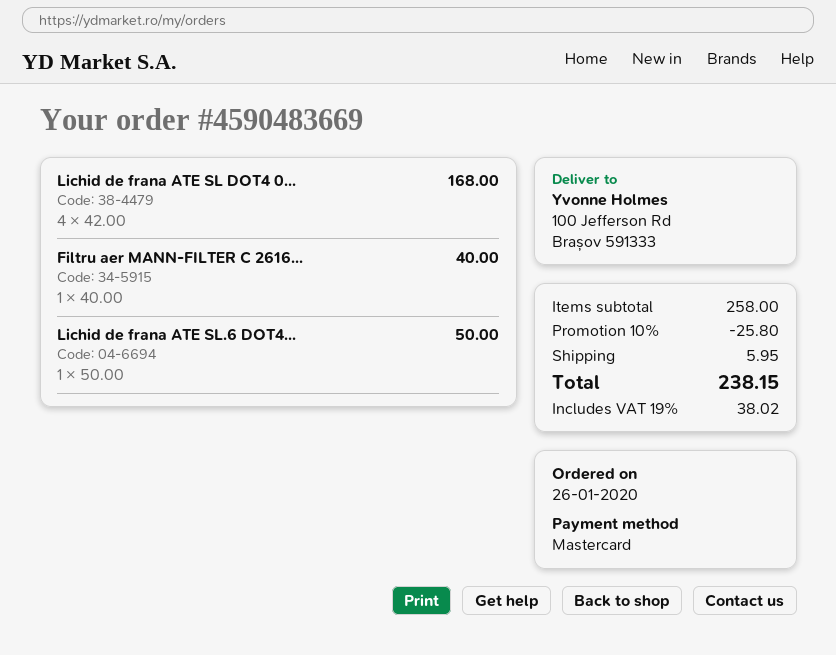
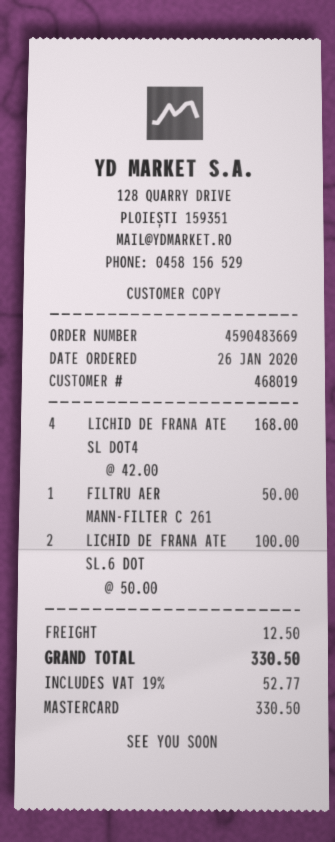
Filtru aer MANN-FILTER C 2616...: 1 x 40.00 = 40.00 -> 1 x 50.00 = 50.00
Lichid de frana ATE SL.6 DOT4...: 1 x 50.00 = 50.00 -> 2 x 50.00 = 100.00
discount: 10% = 25.80 -> none
shipping: 5.95 -> 12.50
tax: 19% = 38.02 -> 19% = 52.77
total: 238.15 -> 330.50

